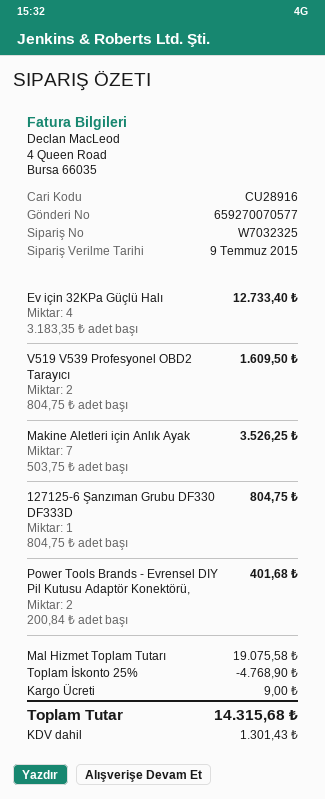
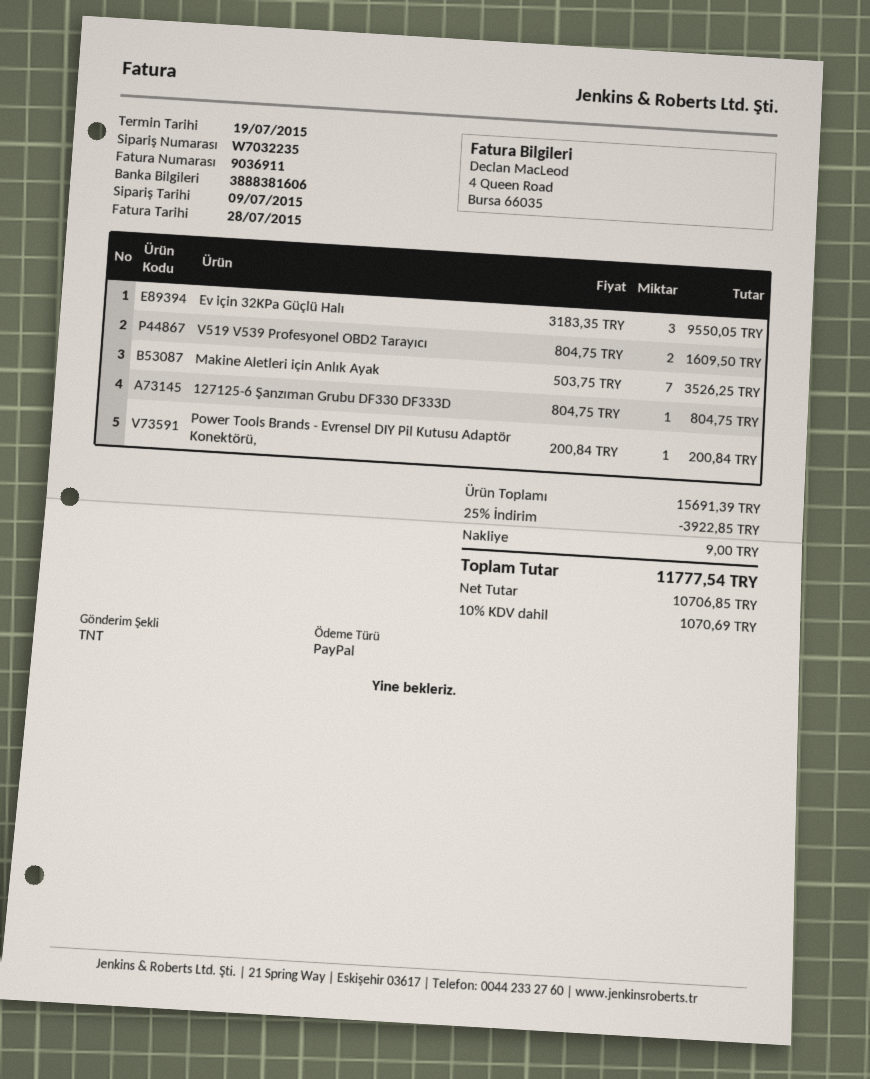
order number: W7032325 -> W7032235
Ev için 32KPa Güçlü Halı: 4 x 3183.35 = 12733.40 -> 3 x 3183.35 = 9550.05
Power Tools Brands - Evrensel DIY Pil Kutusu Adaptör Konektörü,: 2 x 200.84 = 401.68 -> 1 x 200.84 = 200.84
subtotal: 19075.58 -> 15691.39
discount: 25% = 4768.90 -> 25% = 3922.85
tax: 1301.43 -> 1070.69
total: 14315.68 -> 11777.54

